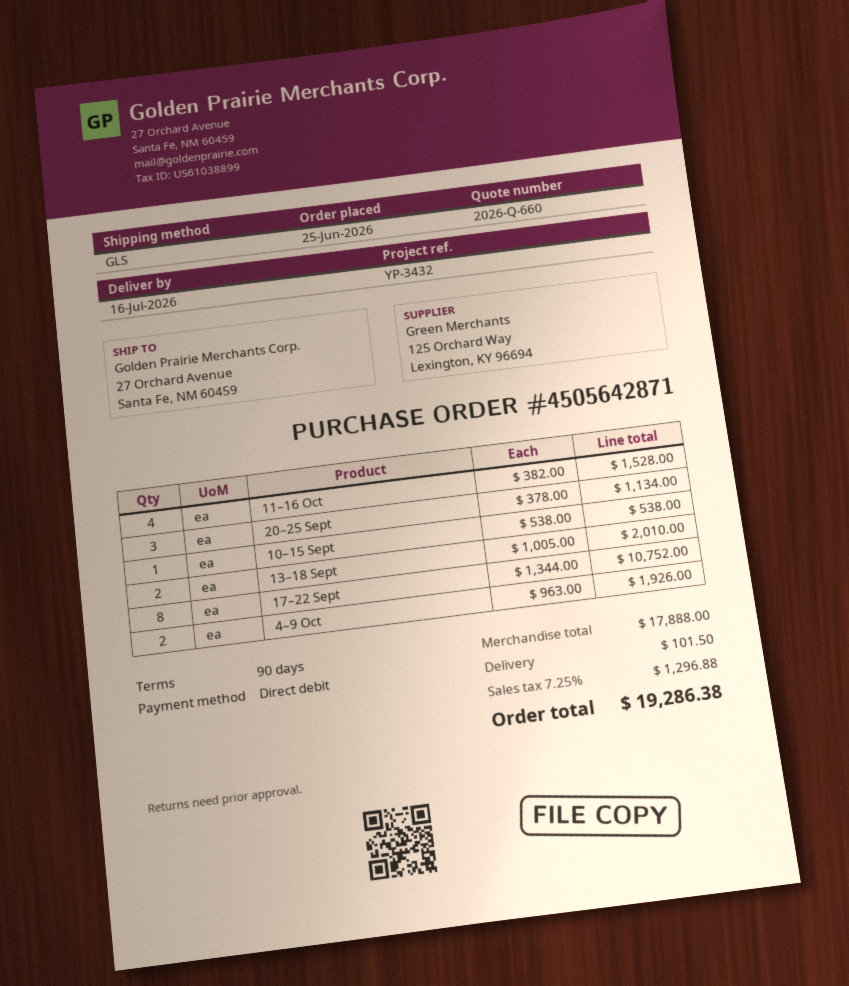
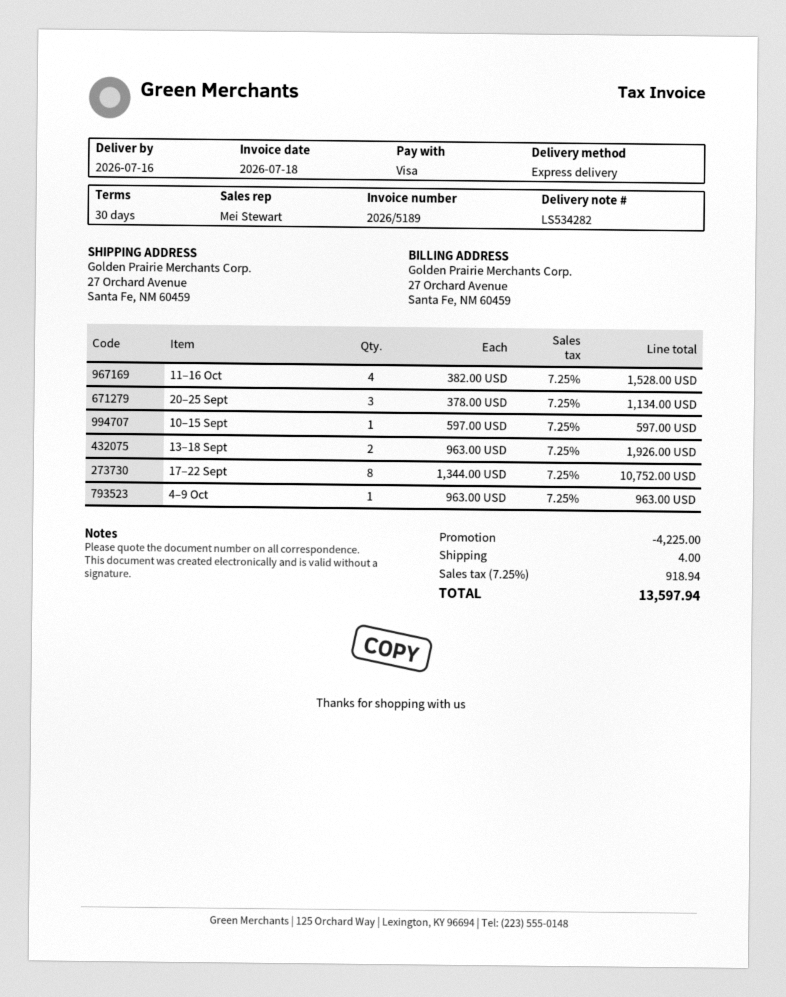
payment terms: 90 days -> 30 days
payment method: direct debit -> Visa
shipping method: GLS -> express
10–15 Sept: 1 x 538.00 = 538.00 -> 1 x 597.00 = 597.00
13–18 Sept: 2 x 1005.00 = 2010.00 -> 2 x 963.00 = 1926.00
4–9 Oct: 2 x 963.00 = 1926.00 -> 1 x 963.00 = 963.00
discount: none -> 4225.00
shipping: 101.50 -> 4.00
tax: 7.25% = 1296.88 -> 7.25% = 918.94
total: 19286.38 -> 13597.94

